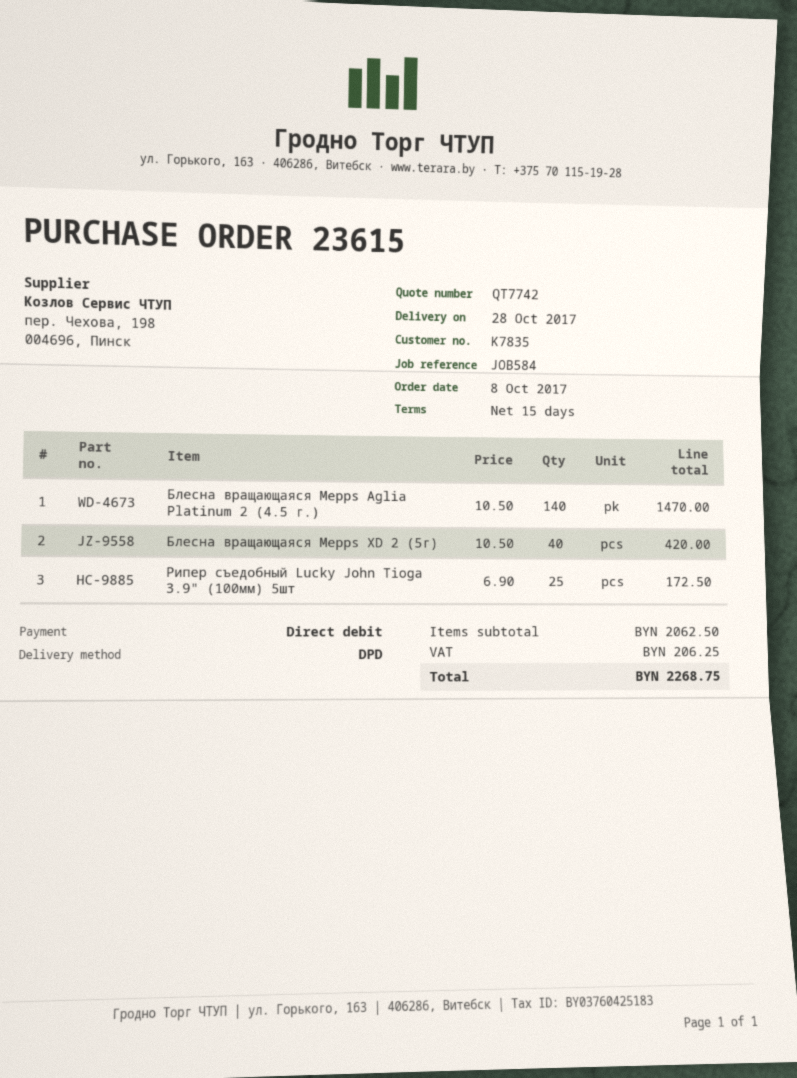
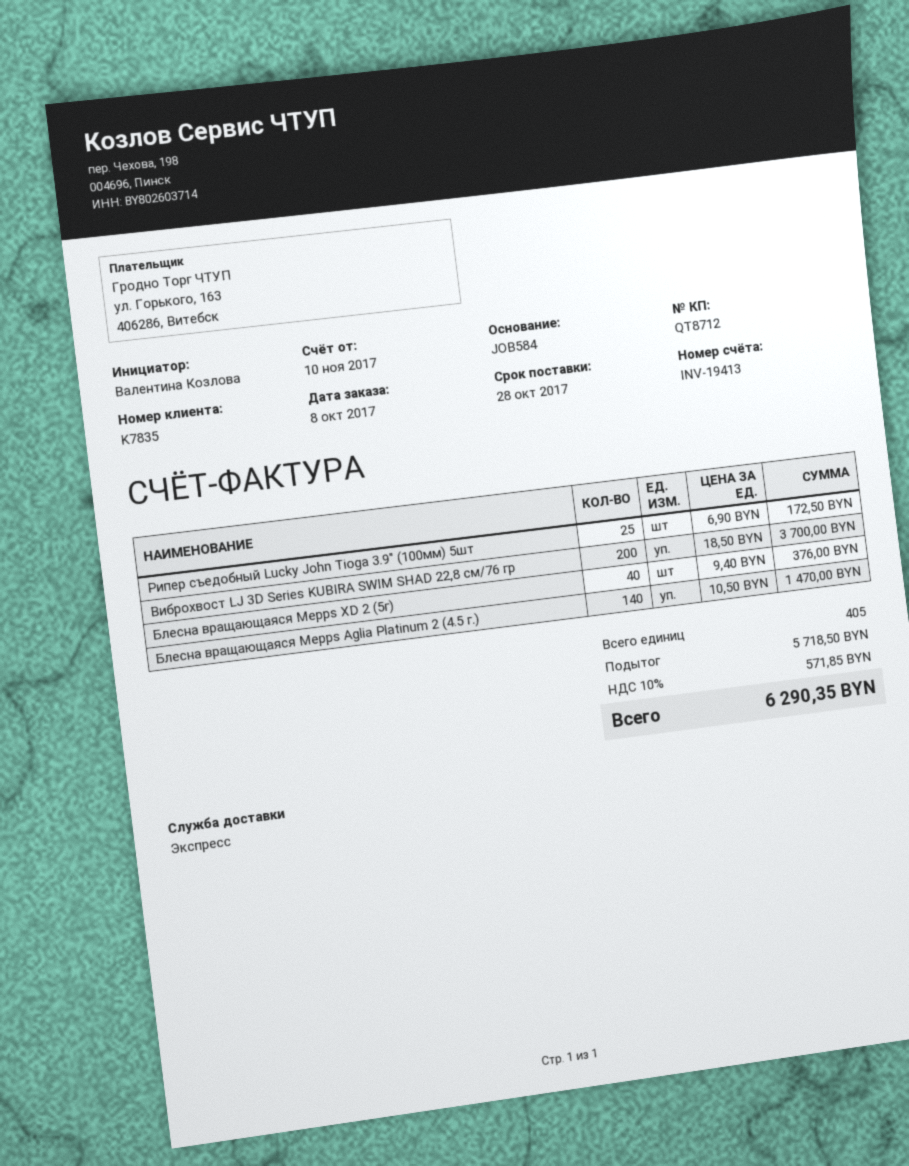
quote number: QT7742 -> QT8712
shipping method: DPD -> express
Блесна вращающаяся Mepps XD 2 (5г): 40 x 10.50 = 420.00 -> 40 x 9.40 = 376.00
Виброхвост LJ 3D Series KUBIRA SWIM SHAD 22,8 см/76 гр: none -> 200 x 18.50 = 3700.00
subtotal: 2062.50 -> 5718.50
tax: 206.25 -> 571.85
total: 2268.75 -> 6290.35

